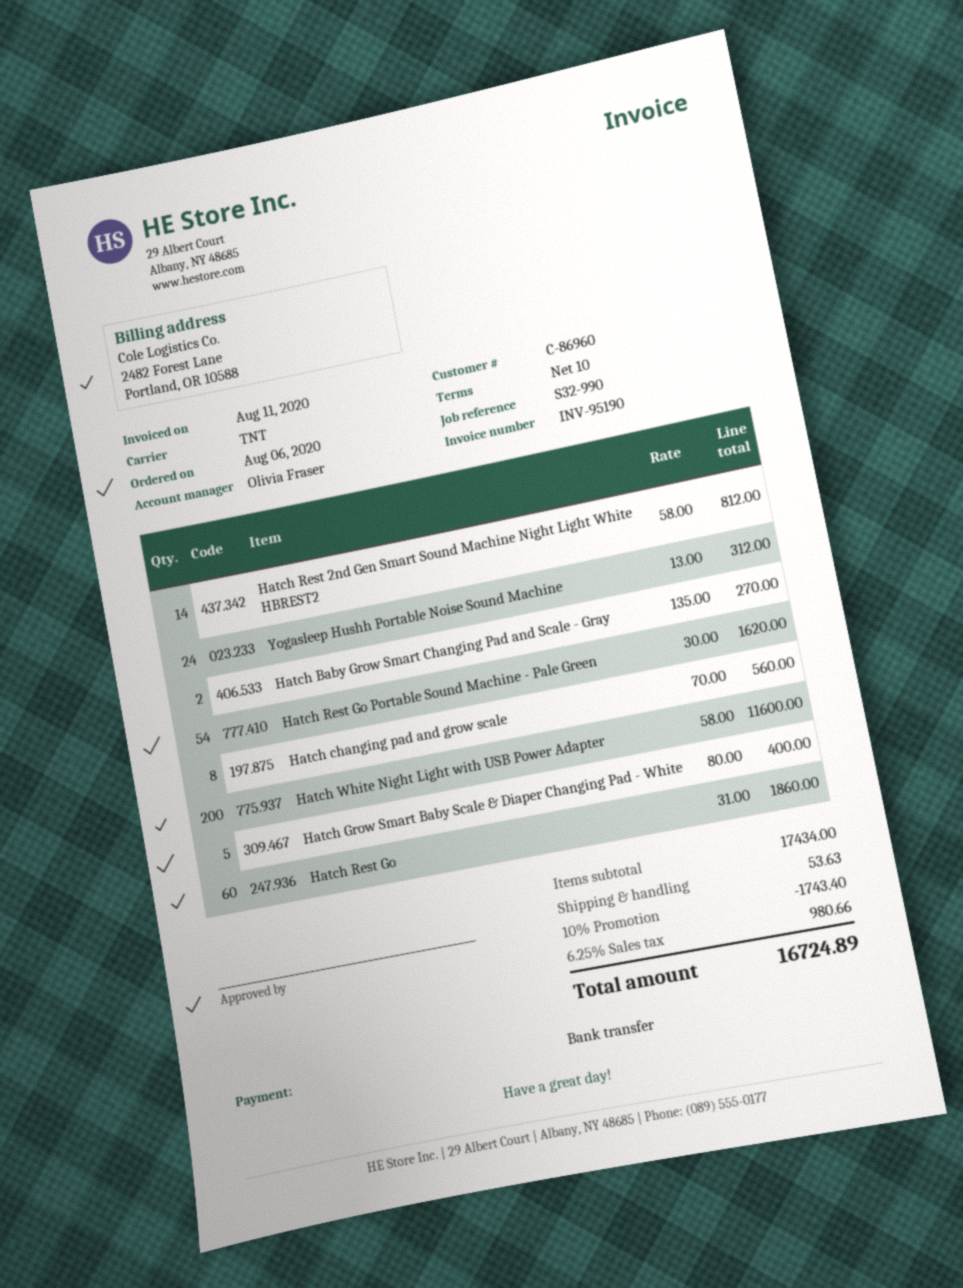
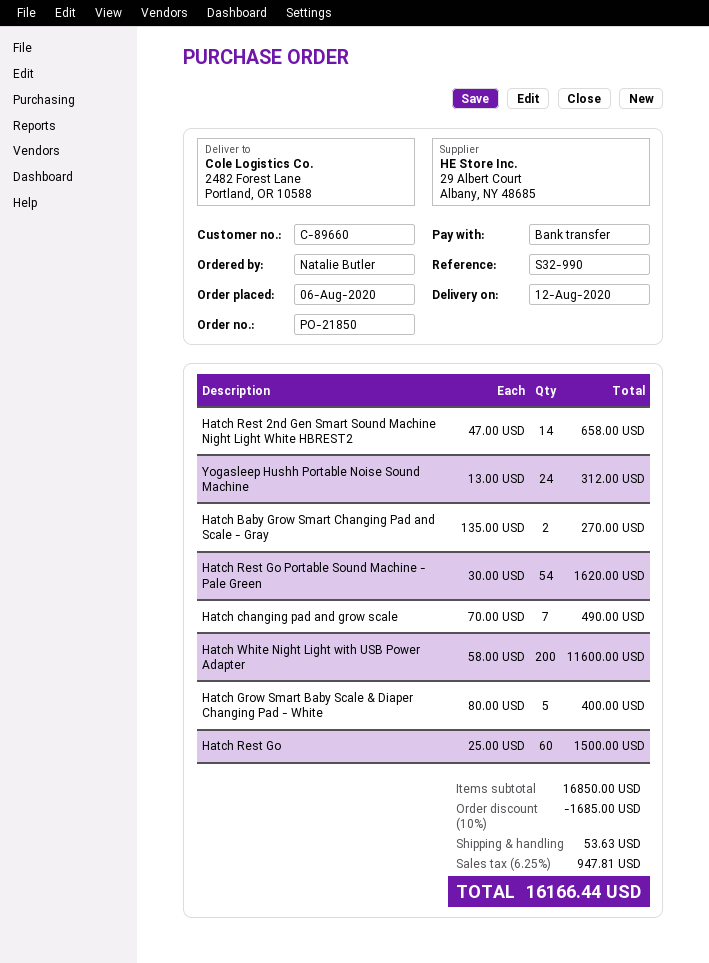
customer number: C-86960 -> C-89660
Hatch Rest 2nd Gen Smart Sound Machine Night Light White HBREST2: 14 x 58.00 = 812.00 -> 14 x 47.00 = 658.00
Hatch changing pad and grow scale: 8 x 70.00 = 560.00 -> 7 x 70.00 = 490.00
Hatch Rest Go: 60 x 31.00 = 1860.00 -> 60 x 25.00 = 1500.00
subtotal: 17434.00 -> 16850.00
discount: 10% = 1743.40 -> 10% = 1685.00
tax: 6.25% = 980.66 -> 6.25% = 947.81
total: 16724.89 -> 16166.44

